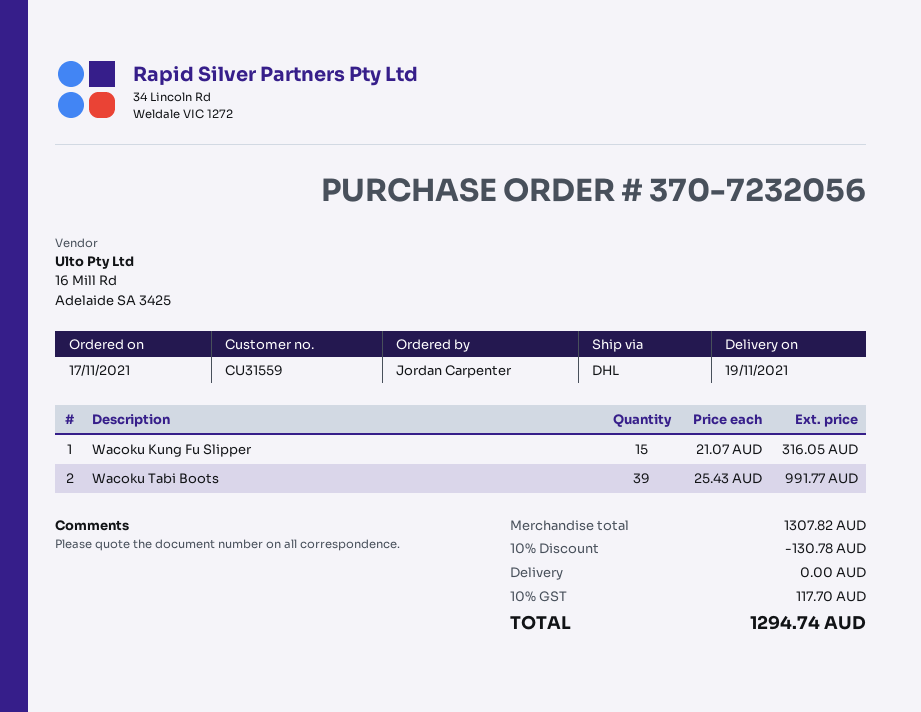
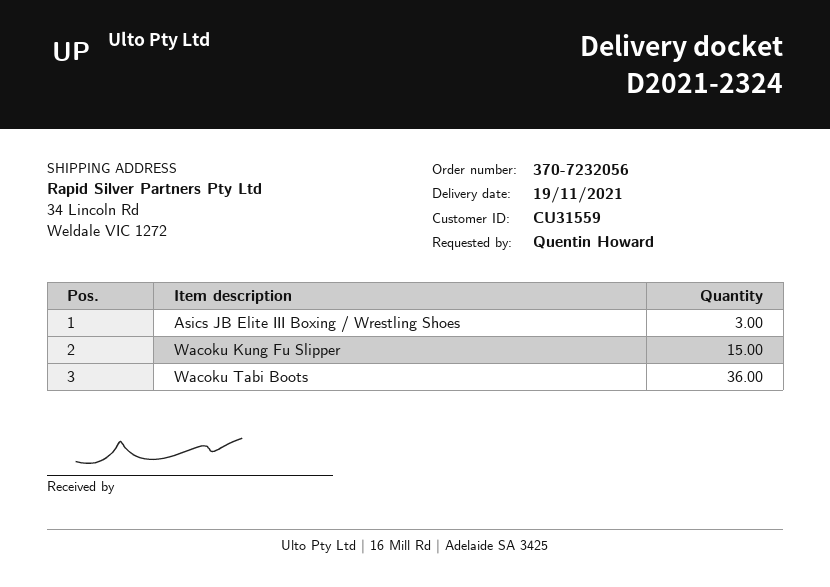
ordered by: Jordan Carpenter -> Quentin Howard
Wacoku Tabi Boots: 39 -> 36
Asics JB Elite III Boxing / Wrestling Shoes: none -> 3

